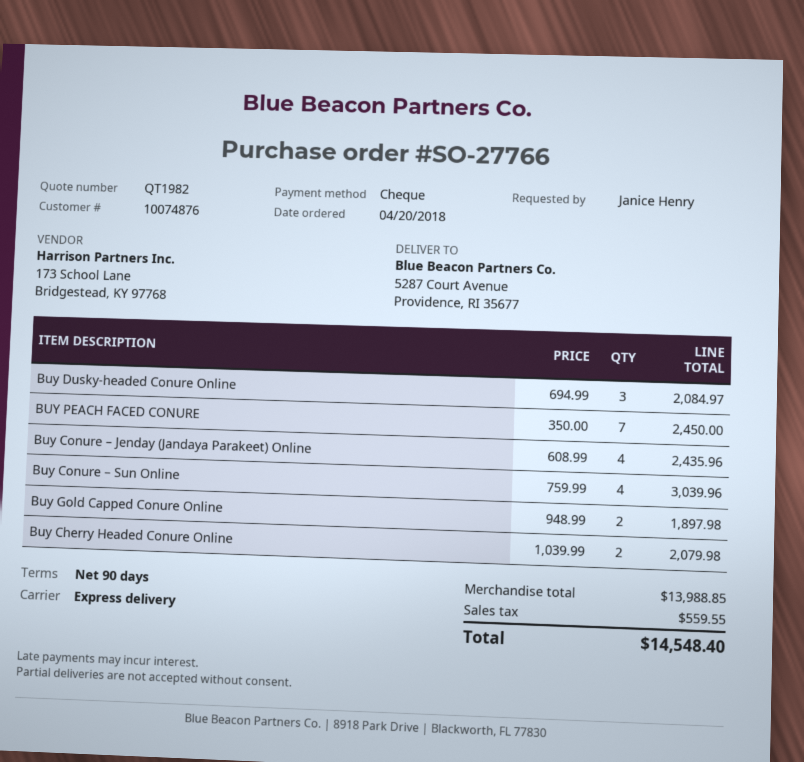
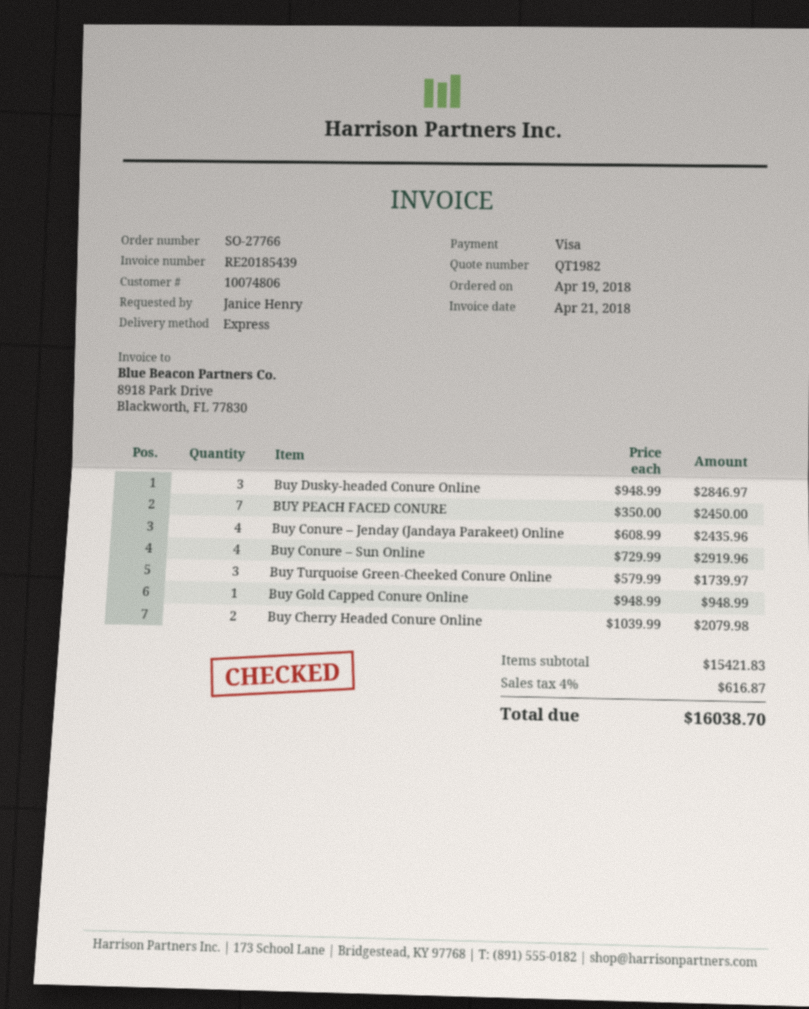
order date: 2018-04-20 -> 2018-04-19
customer number: 10074876 -> 10074806
payment method: cheque -> Visa
Buy Dusky-headed Conure Online: 3 x 694.99 = 2084.97 -> 3 x 948.99 = 2846.97
Buy Conure – Sun Online: 4 x 759.99 = 3039.96 -> 4 x 729.99 = 2919.96
Buy Gold Capped Conure Online: 2 x 948.99 = 1897.98 -> 1 x 948.99 = 948.99
Buy Turquoise Green-Cheeked Conure Online: none -> 3 x 579.99 = 1739.97
subtotal: 13988.85 -> 15421.83
tax: 559.55 -> 616.87
total: 14548.40 -> 16038.70

